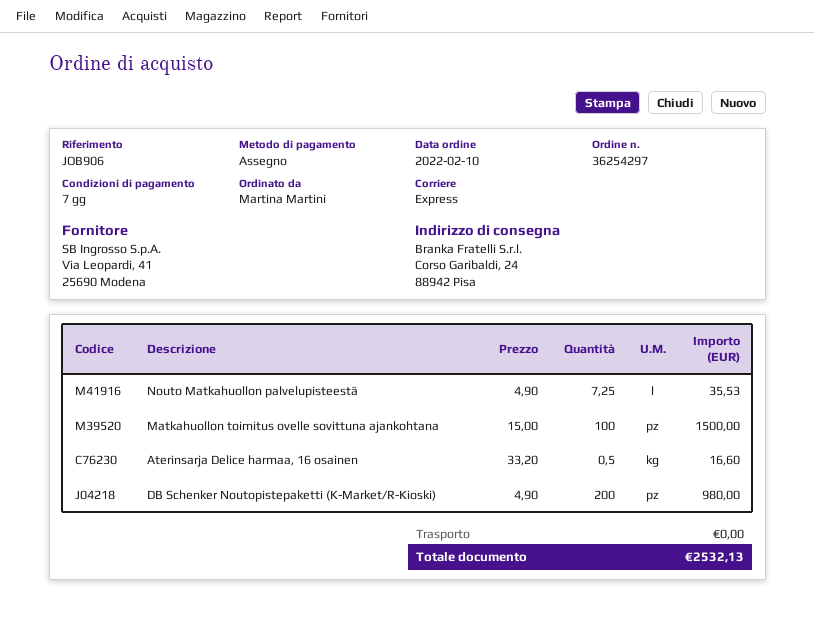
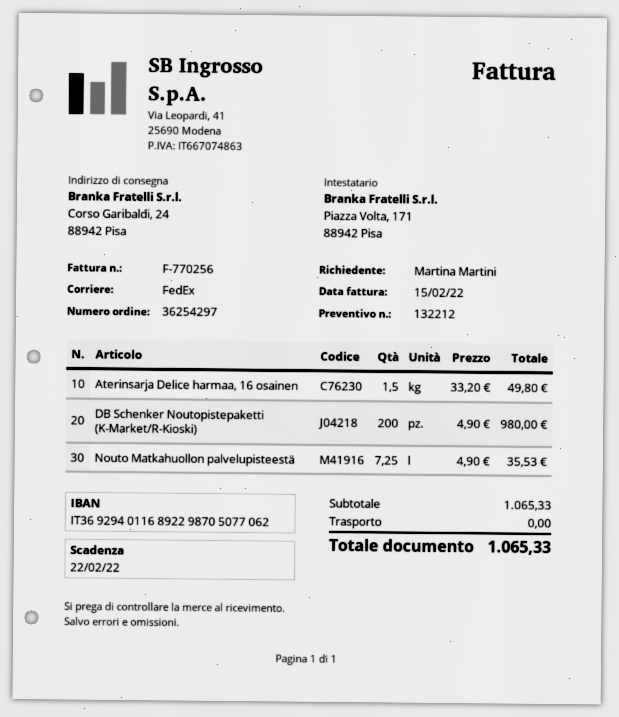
shipping method: express -> FedEx
Matkahuollon toimitus ovelle sovittuna ajankohtana: 100 x 15.00 = 1500.00 -> none
Aterinsarja Delice harmaa, 16 osainen: 0.5 x 33.20 = 16.60 -> 1.5 x 33.20 = 49.80
total: 2532.13 -> 1065.33

